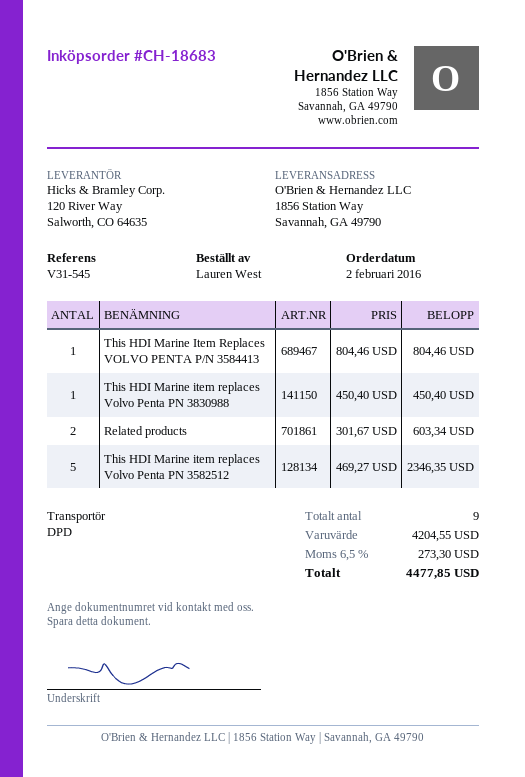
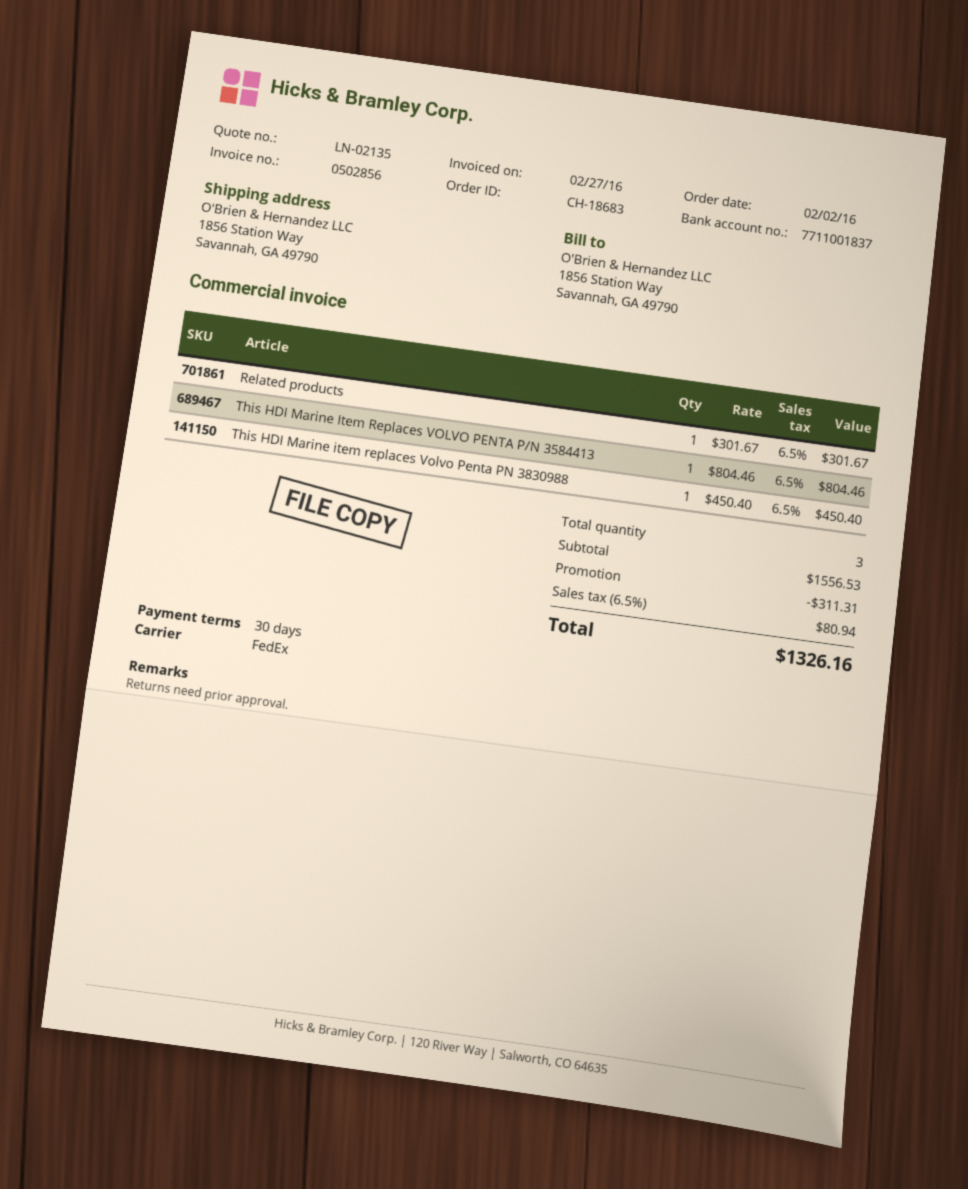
shipping method: DPD -> FedEx
Related products: 2 x 301.67 = 603.34 -> 1 x 301.67 = 301.67
This HDI Marine item replaces Volvo Penta PN 3582512: 5 x 469.27 = 2346.35 -> none
total quantity: 9 -> 3
subtotal: 4204.55 -> 1556.53
discount: none -> 311.31
tax: 6.5% = 273.30 -> 6.5% = 80.94
total: 4477.85 -> 1326.16

